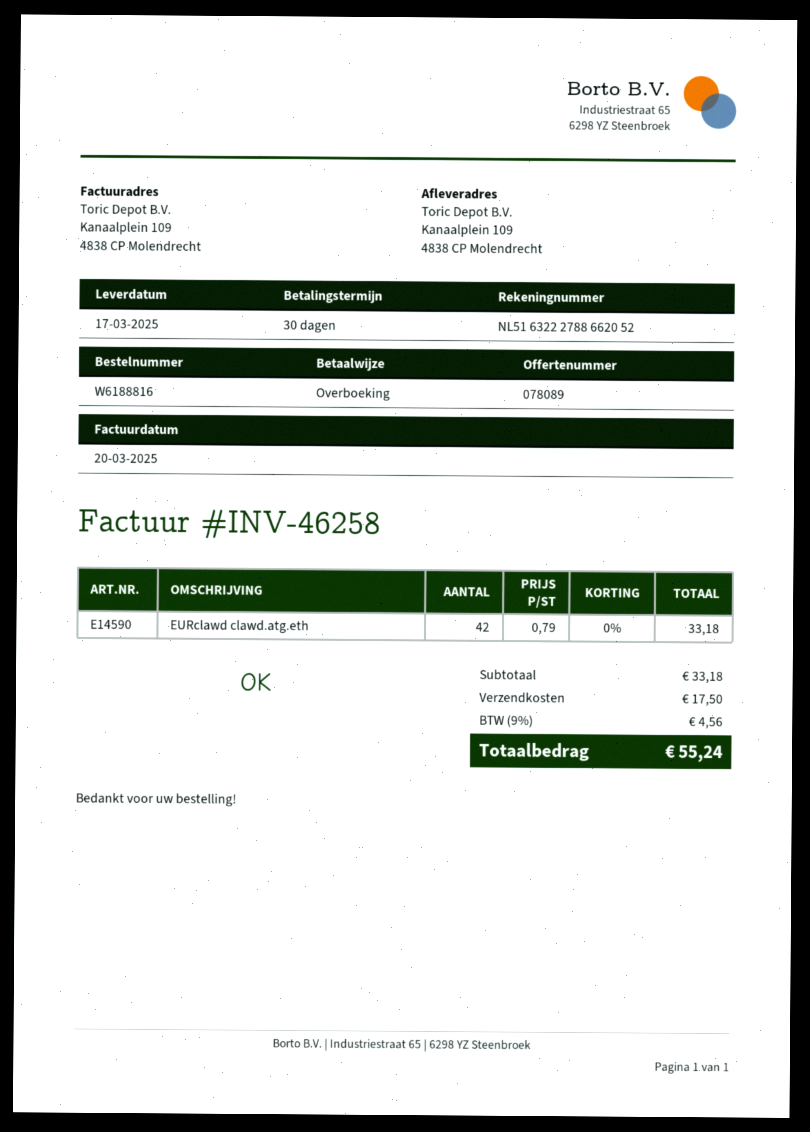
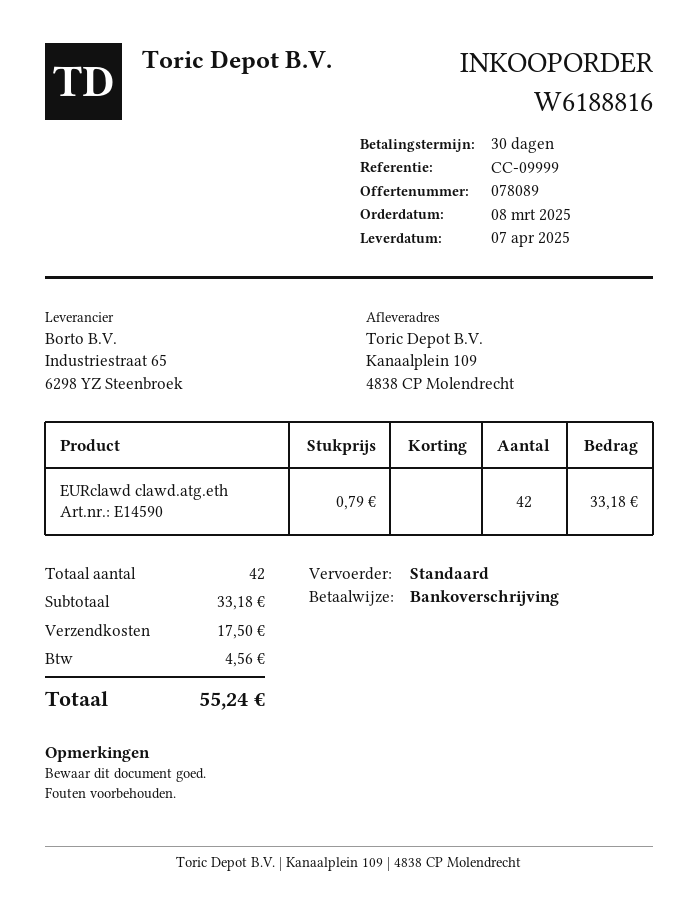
delivery date: 2025-03-17 -> 2025-04-07

